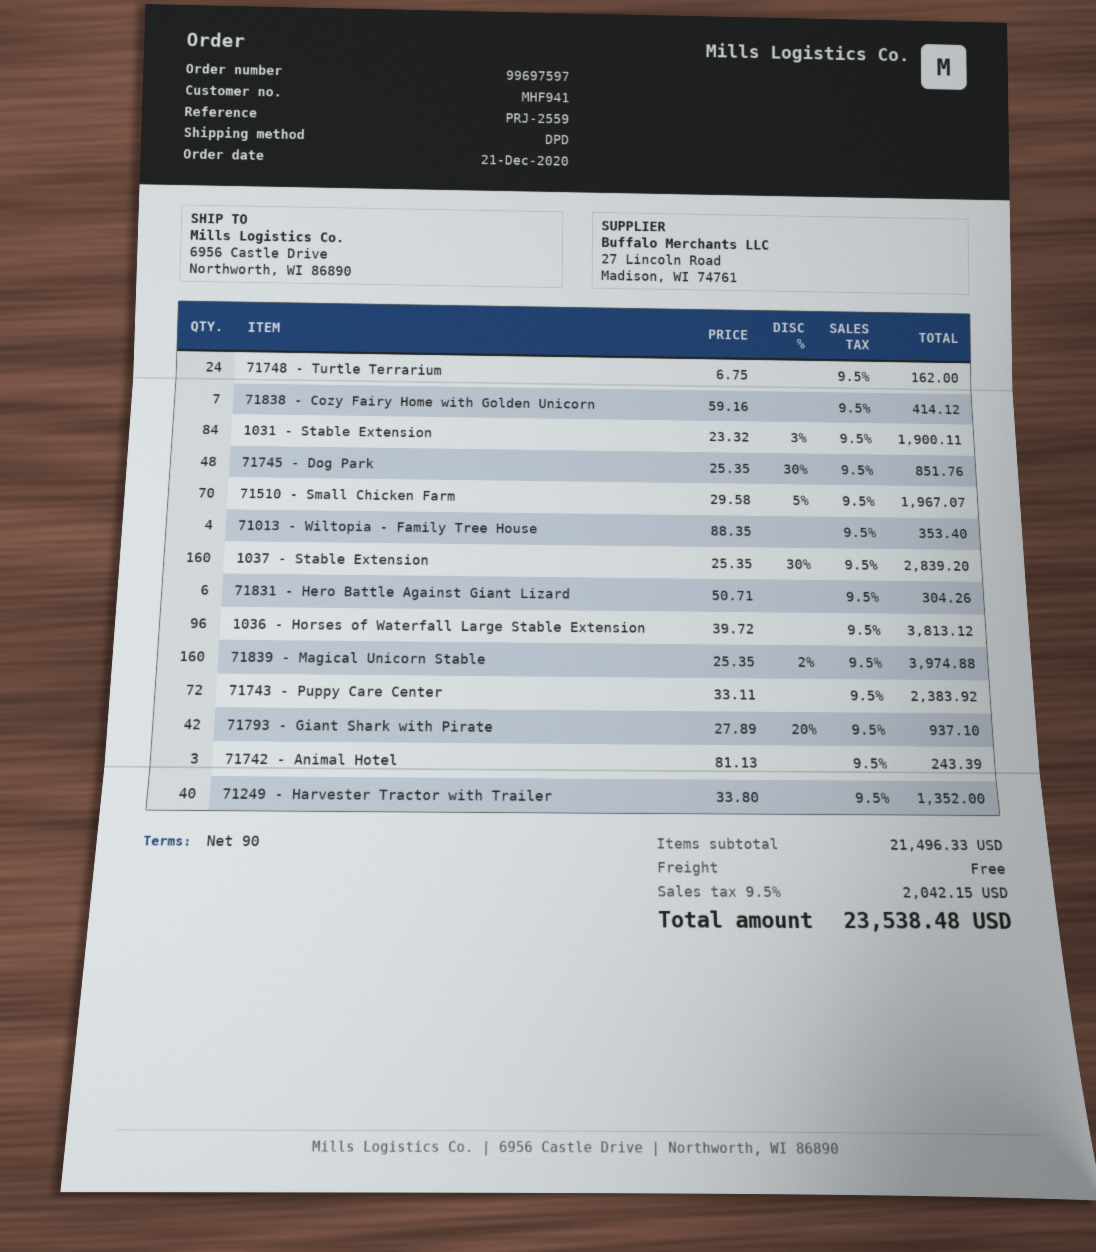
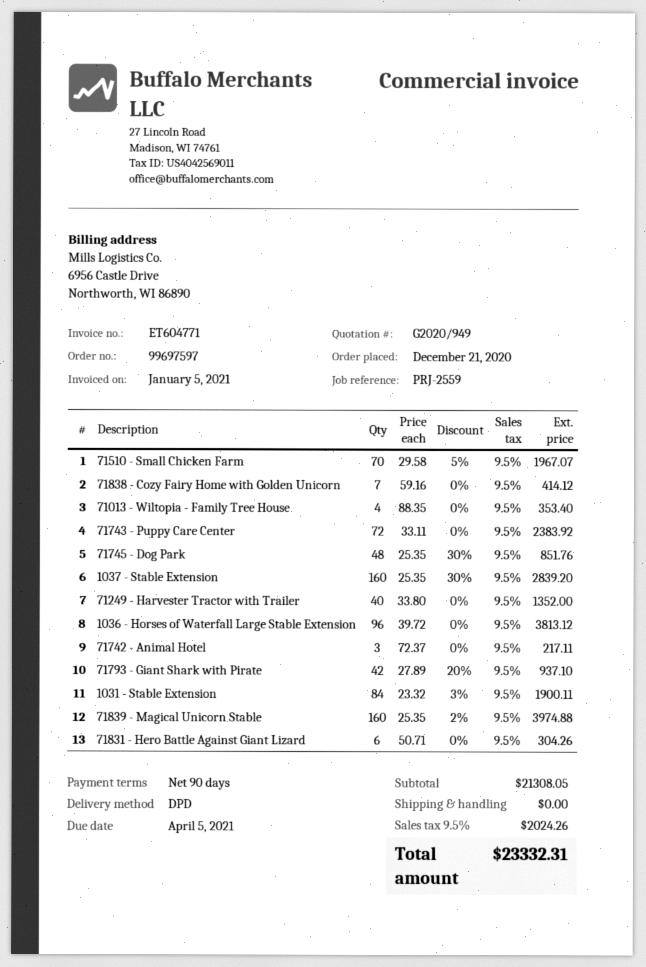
71748 - Turtle Terrarium: 24 x 6.75 = 162.00 -> none
71742 - Animal Hotel: 3 x 81.13 = 243.39 -> 3 x 72.37 = 217.11
subtotal: 21496.33 -> 21308.05
tax: 9.5% = 2042.15 -> 9.5% = 2024.26
total: 23538.48 -> 23332.31

